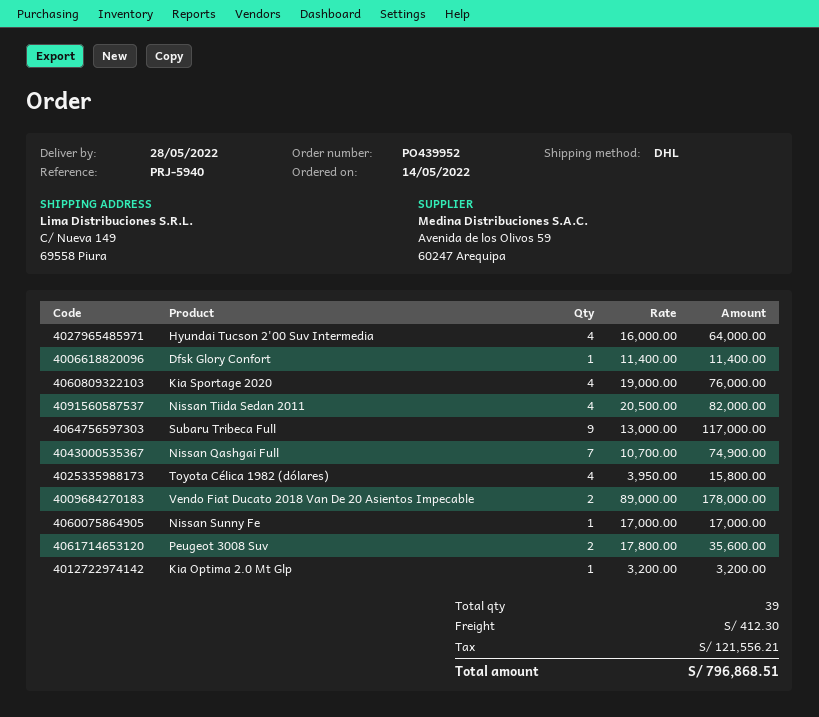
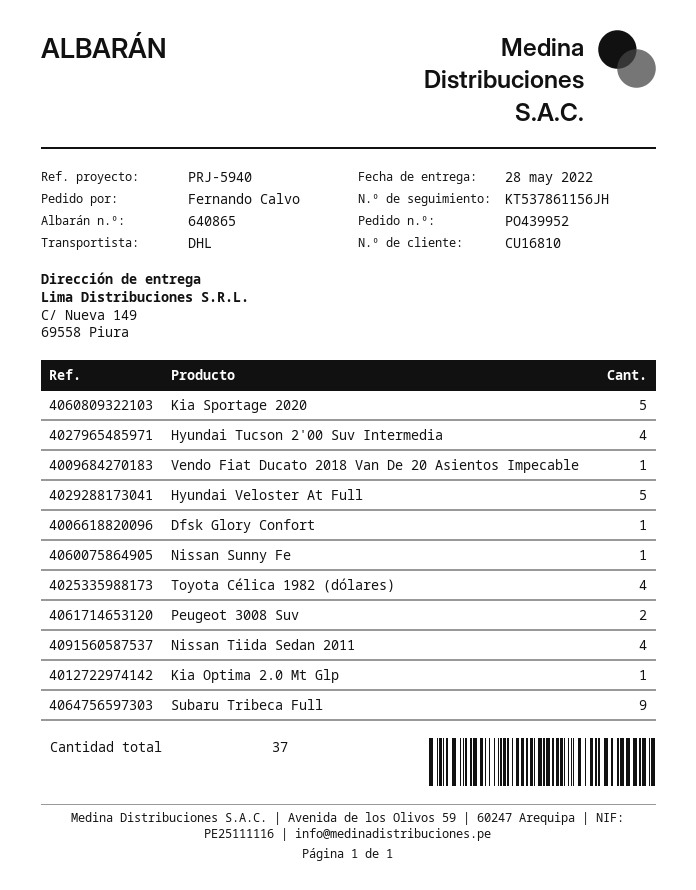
Kia Sportage 2020: 4 -> 5
Nissan Qashgai Full: 7 -> none
Vendo Fiat Ducato 2018 Van De 20 Asientos Impecable: 2 -> 1
Hyundai Veloster At Full: none -> 5
total quantity: 39 -> 37

